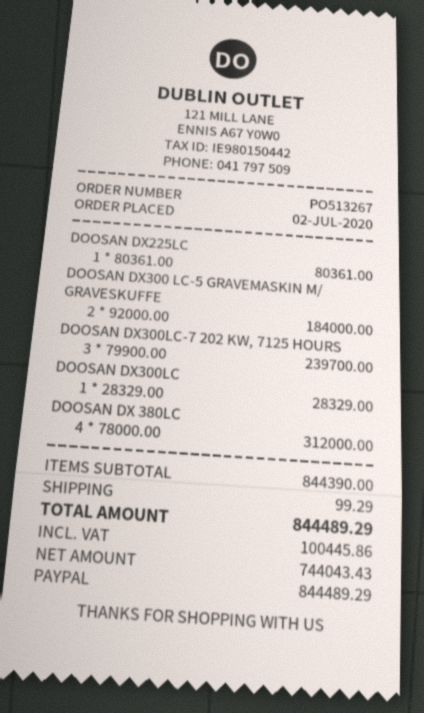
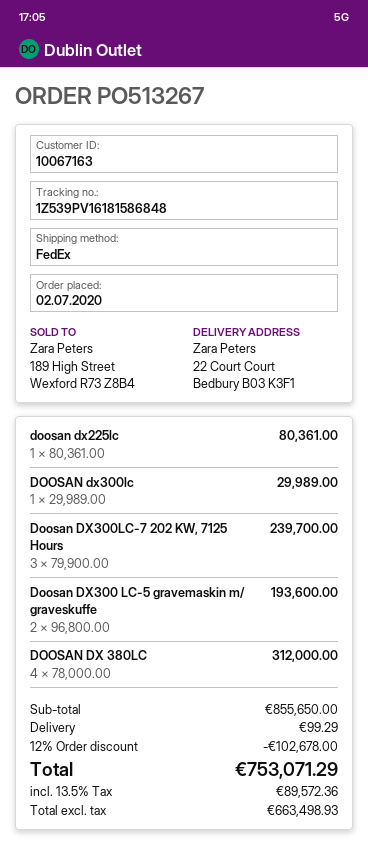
DOOSAN DX300 LC-5 GRAVEMASKIN M/ GRAVESKUFFE: 2 x 92000.00 = 184000.00 -> 2 x 96800.00 = 193600.00
DOOSAN DX300LC: 1 x 28329.00 = 28329.00 -> 1 x 29989.00 = 29989.00
subtotal: 844390.00 -> 855650.00
discount: none -> 12% = 102678.00
net: 744043.43 -> 663498.93
tax: 100445.86 -> 89572.36
total: 844489.29 -> 753071.29

